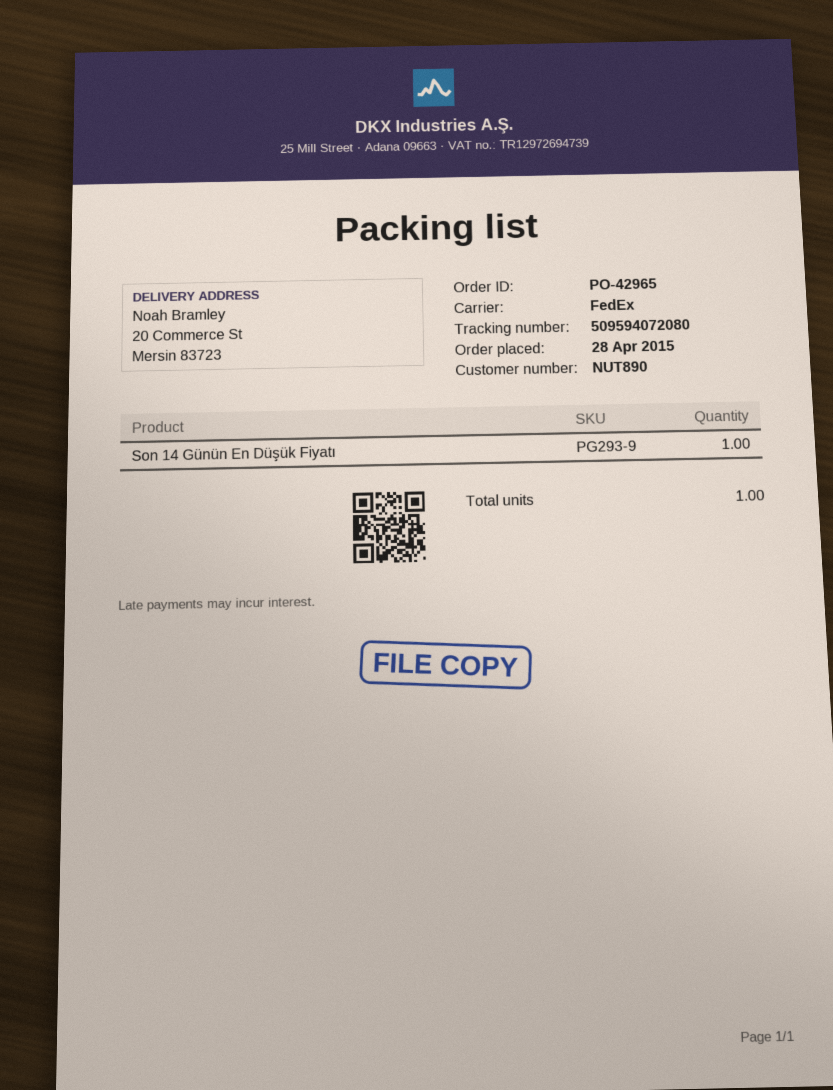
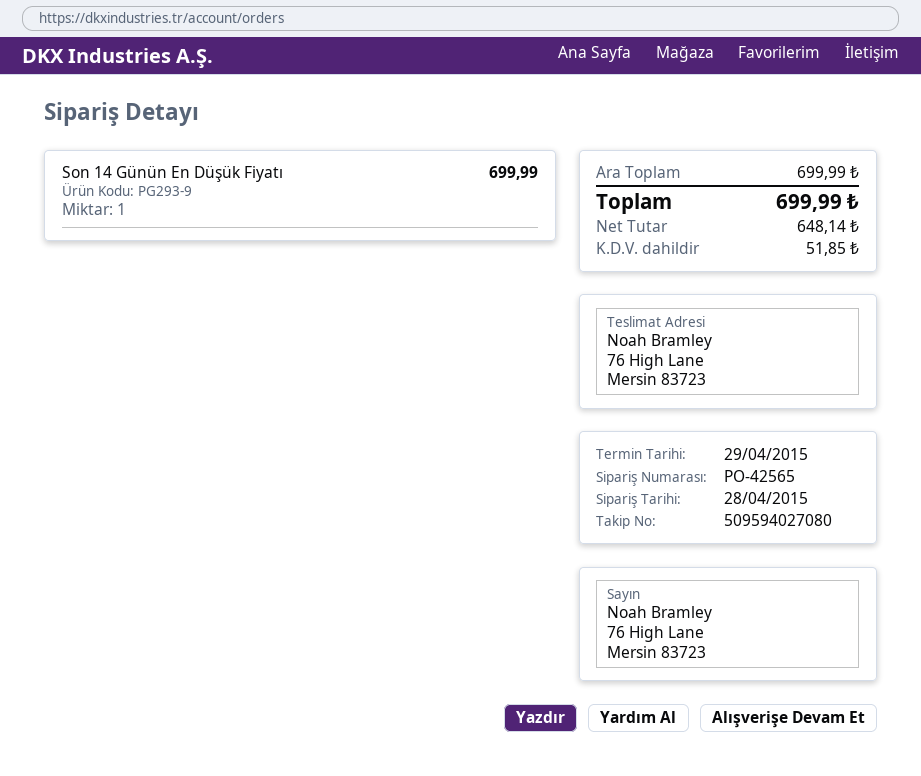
order number: PO-42965 -> PO-42565
tracking number: 509594072080 -> 509594027080
ship to: 20 Commerce St, Mersin 83723 -> 76 High Lane, Mersin 83723

